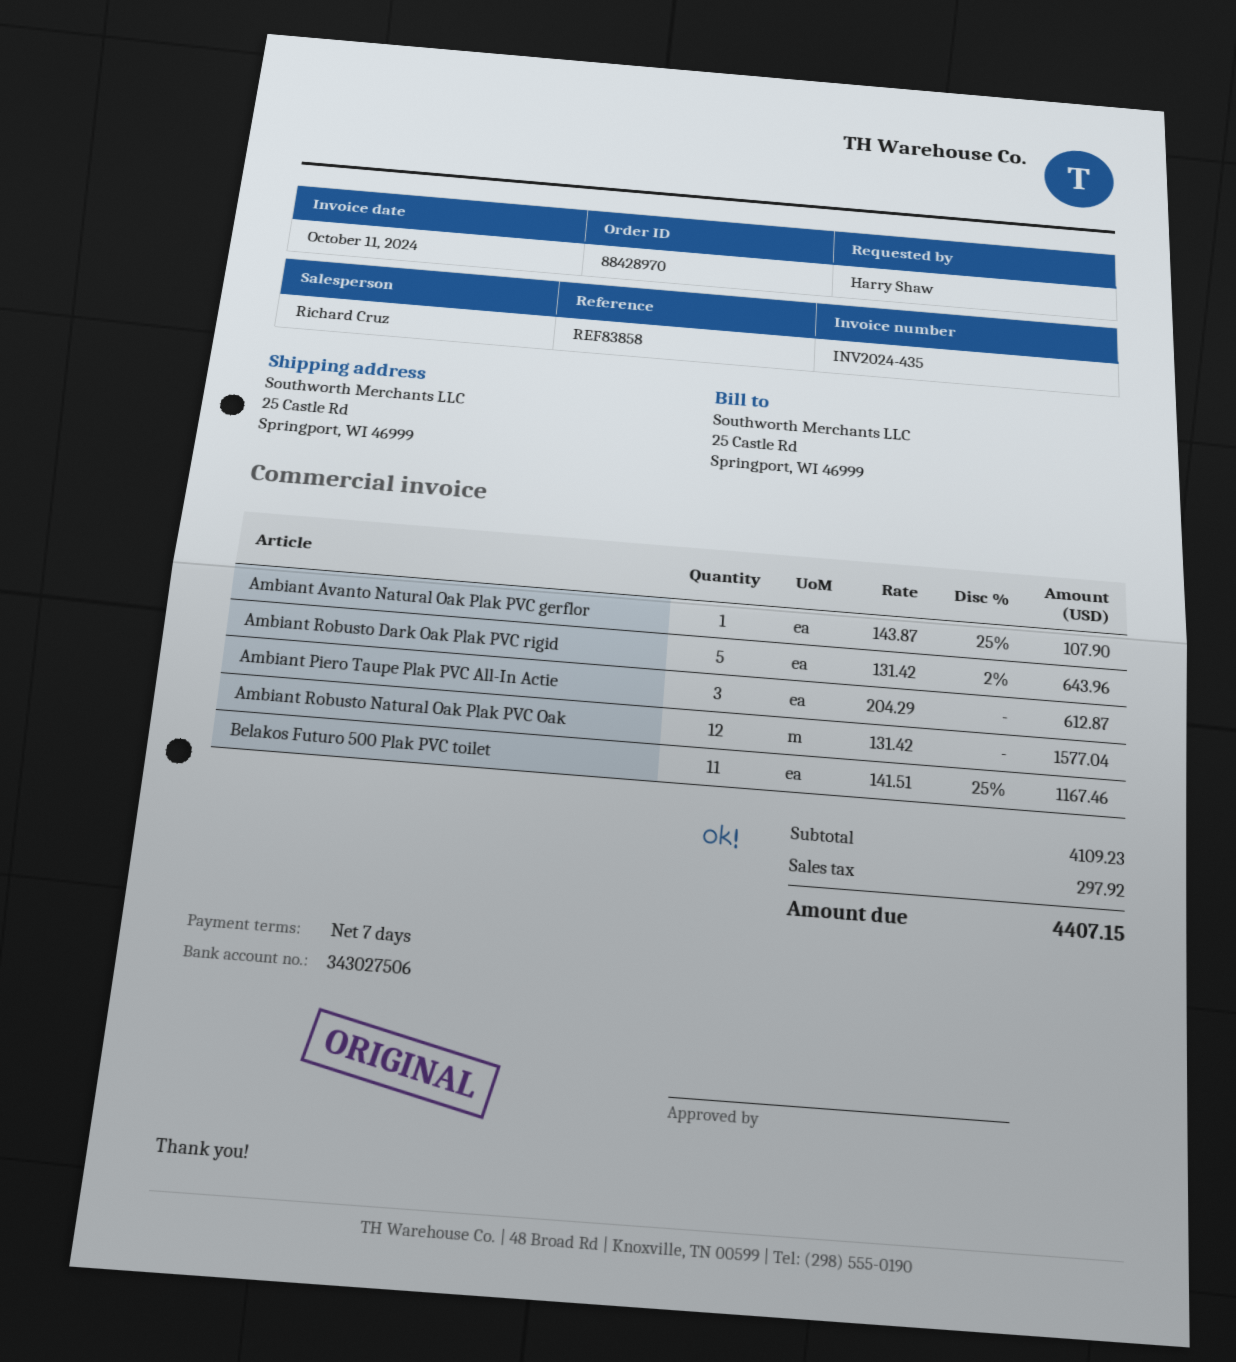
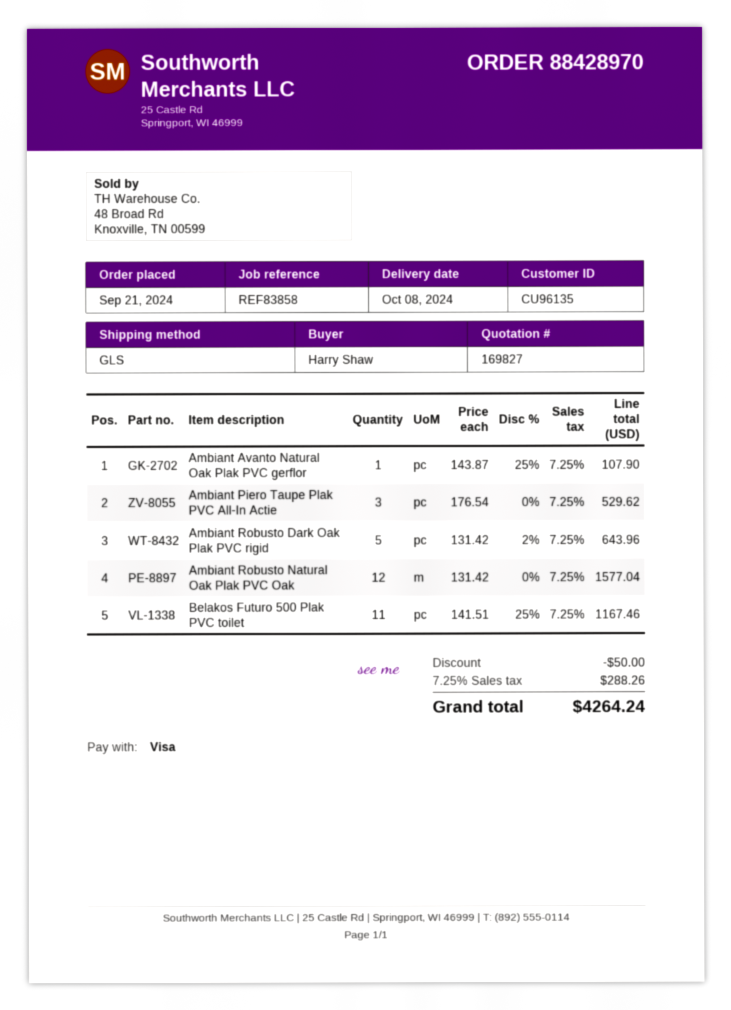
Ambiant Piero Taupe Plak PVC All-In Actie: 3 x 204.29 = 612.87 -> 3 x 176.54 = 529.62
discount: none -> 50.00
tax: 297.92 -> 288.26
total: 4407.15 -> 4264.24

